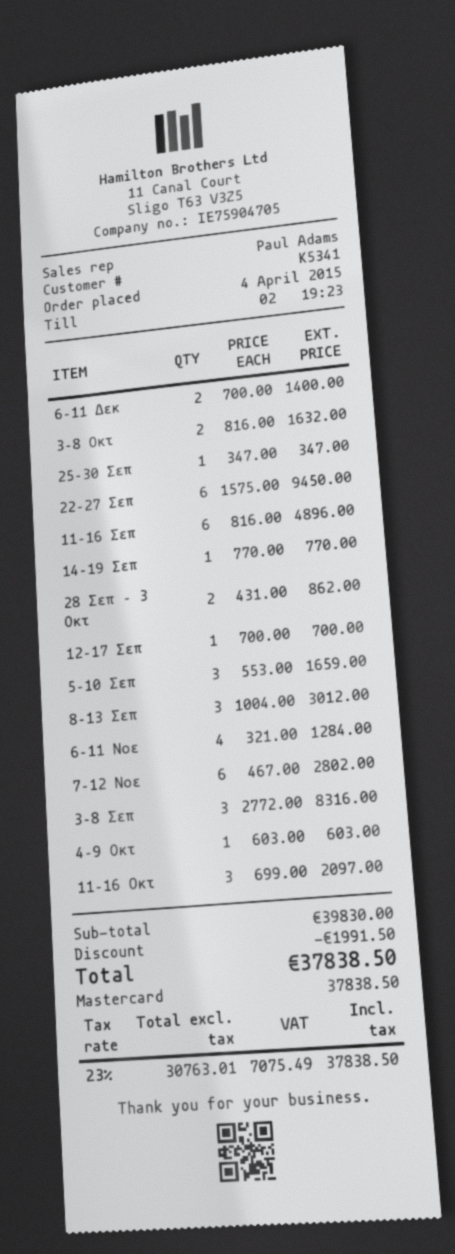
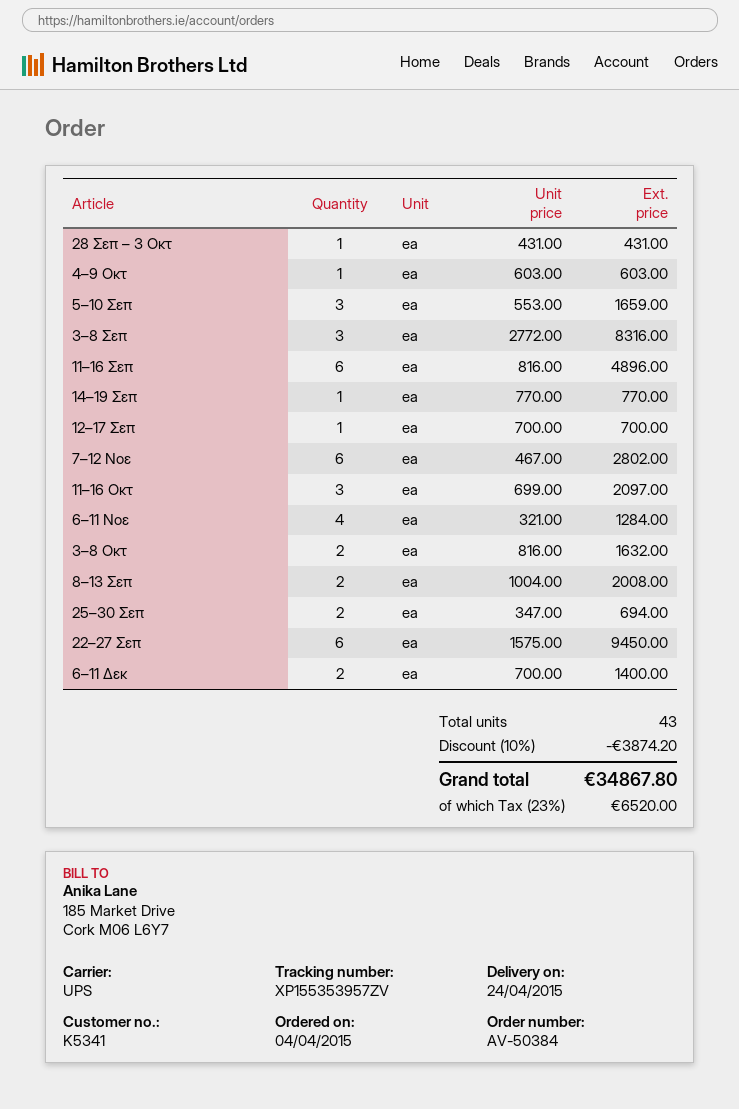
25–30 Σεπ: 1 x 347.00 = 347.00 -> 2 x 347.00 = 694.00
28 Σεπ – 3 Οκτ: 2 x 431.00 = 862.00 -> 1 x 431.00 = 431.00
8–13 Σεπ: 3 x 1004.00 = 3012.00 -> 2 x 1004.00 = 2008.00
discount: 1991.50 -> 3874.20
tax: 23% = 7075.49 -> 23% = 6520.00
total: 37838.50 -> 34867.80

